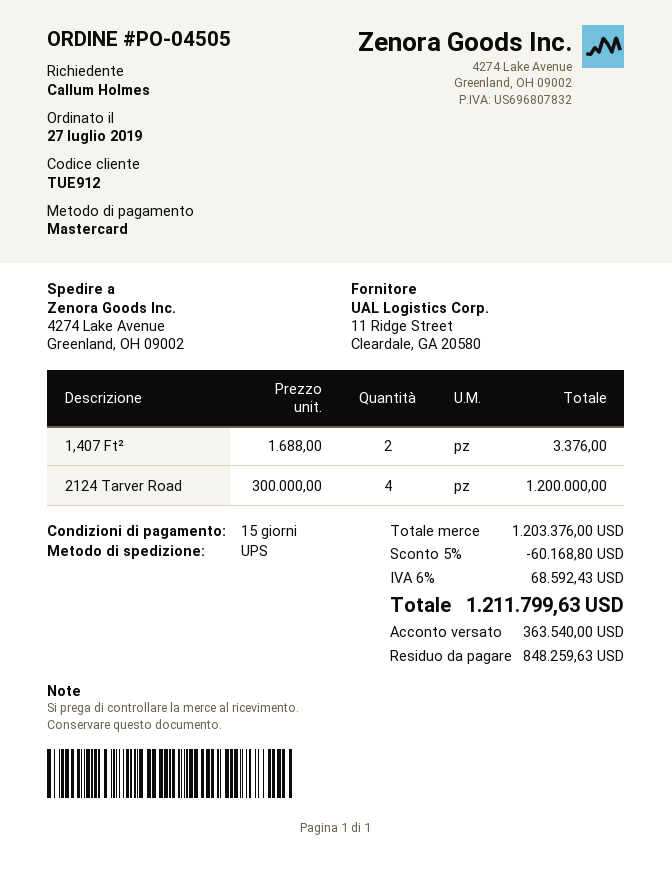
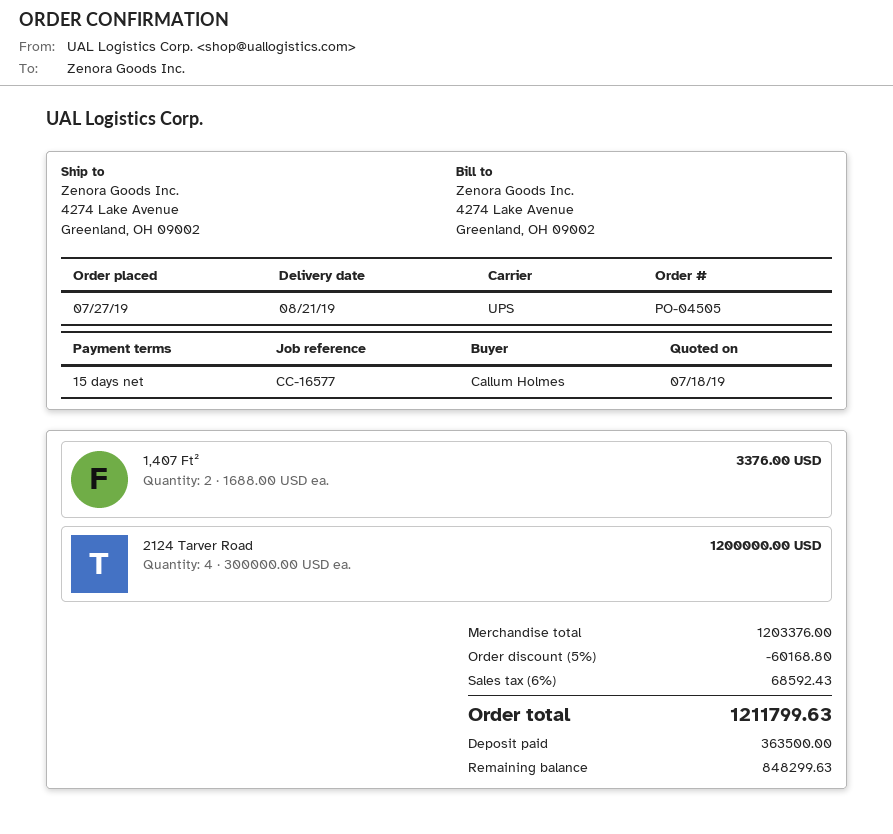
deposit: 363540.00 -> 363500.00
balance: 848259.63 -> 848299.63

